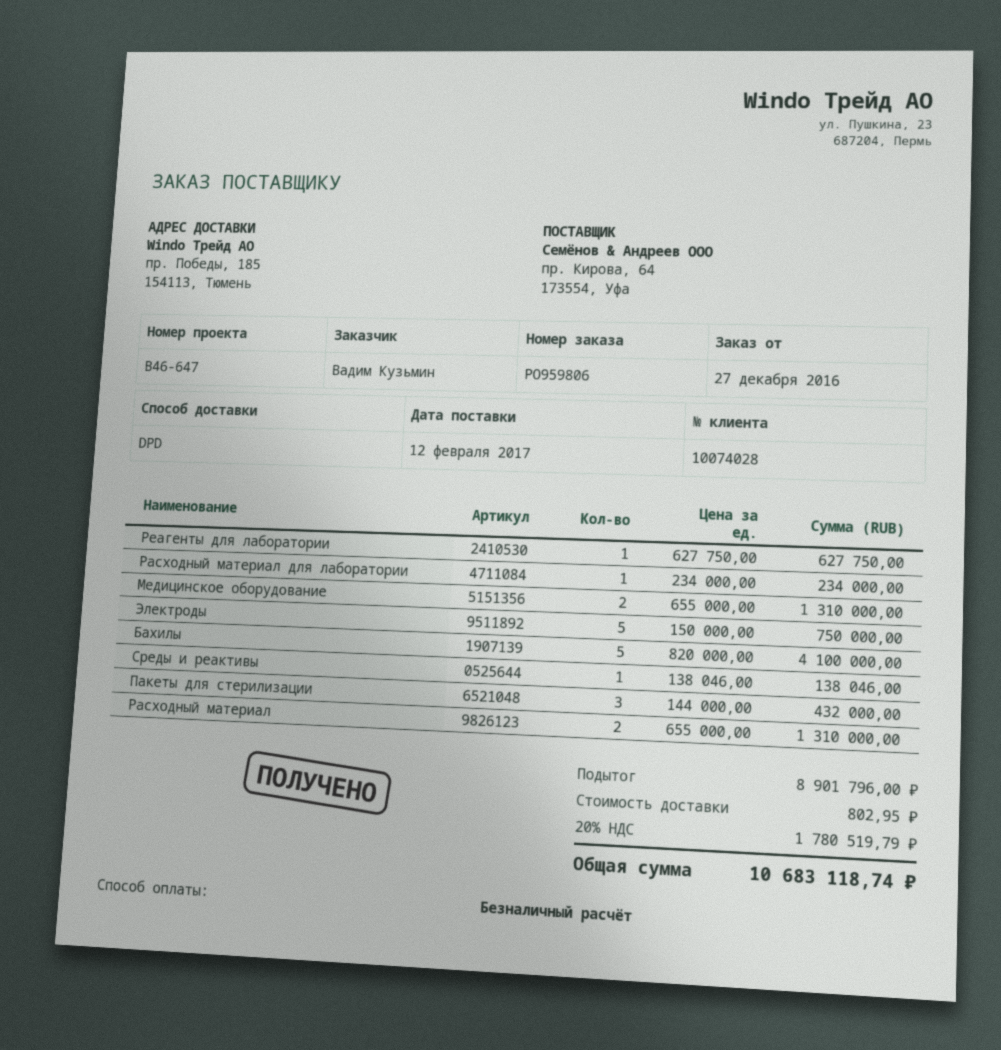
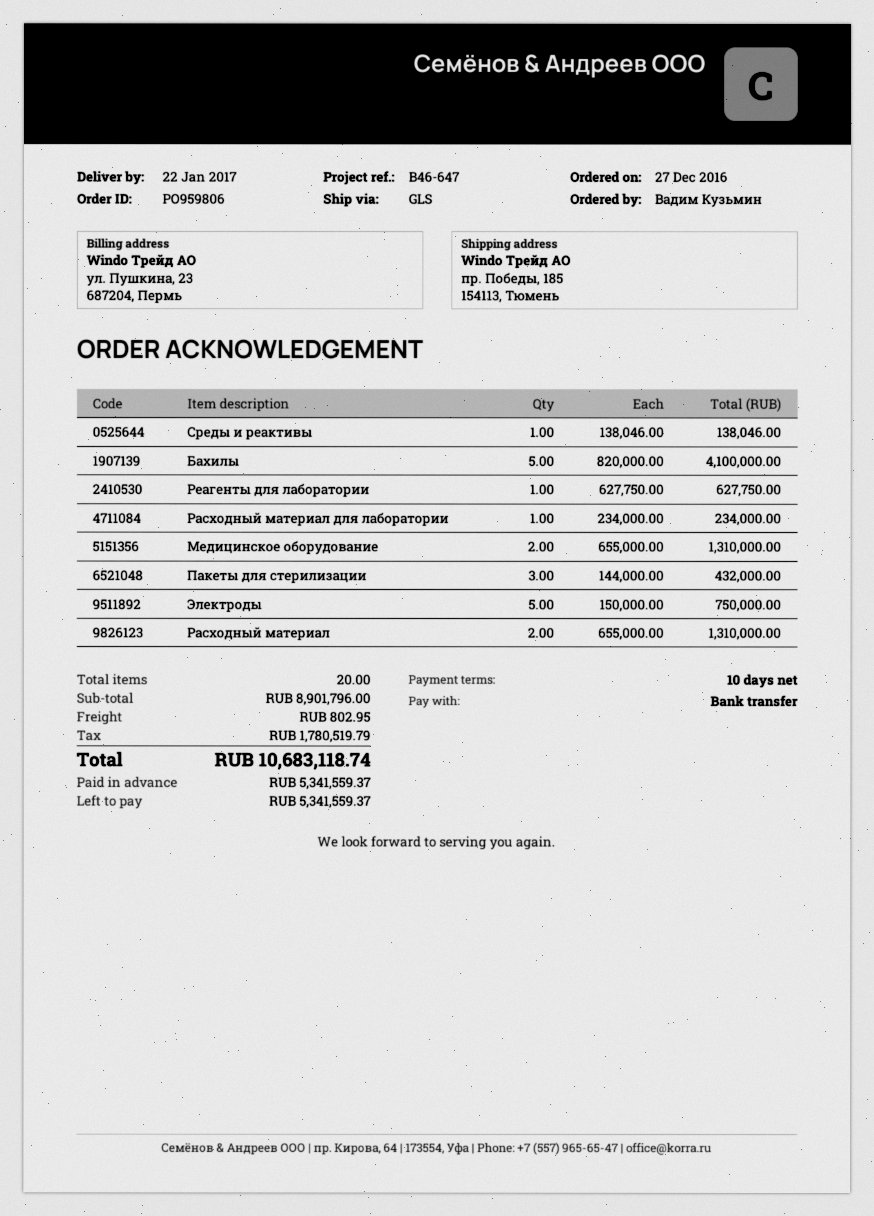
delivery date: 2017-02-12 -> 2017-01-22
shipping method: DPD -> GLS

